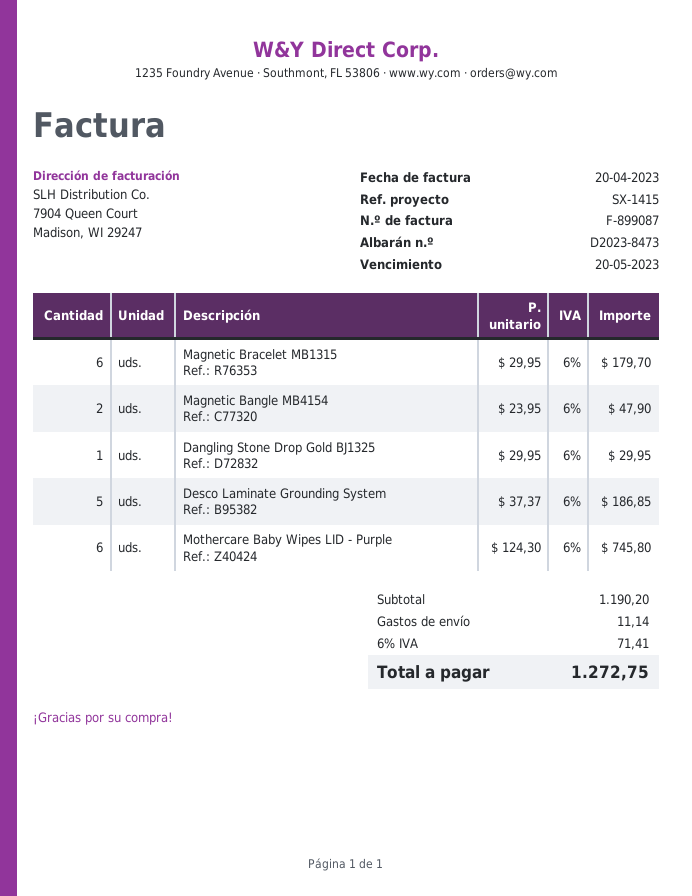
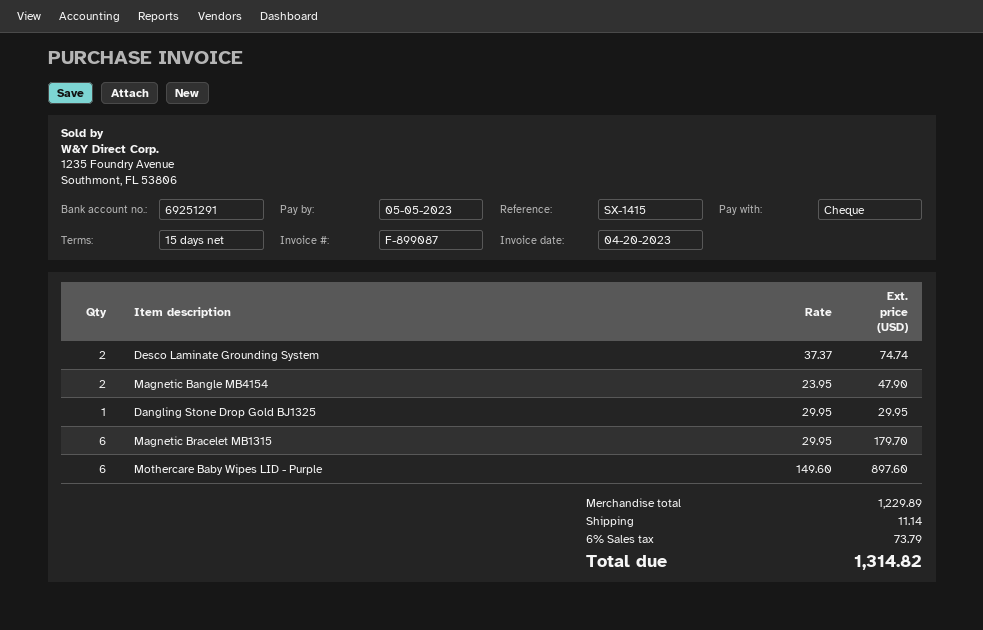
due date: 2023-05-20 -> 2023-05-05
Desco Laminate Grounding System: 5 x 37.37 = 186.85 -> 2 x 37.37 = 74.74
Mothercare Baby Wipes LID - Purple: 6 x 124.30 = 745.80 -> 6 x 149.60 = 897.60
subtotal: 1190.20 -> 1229.89
tax: 6% = 71.41 -> 6% = 73.79
total: 1272.75 -> 1314.82

